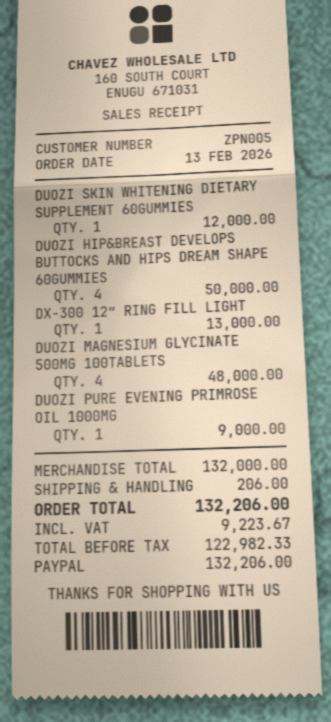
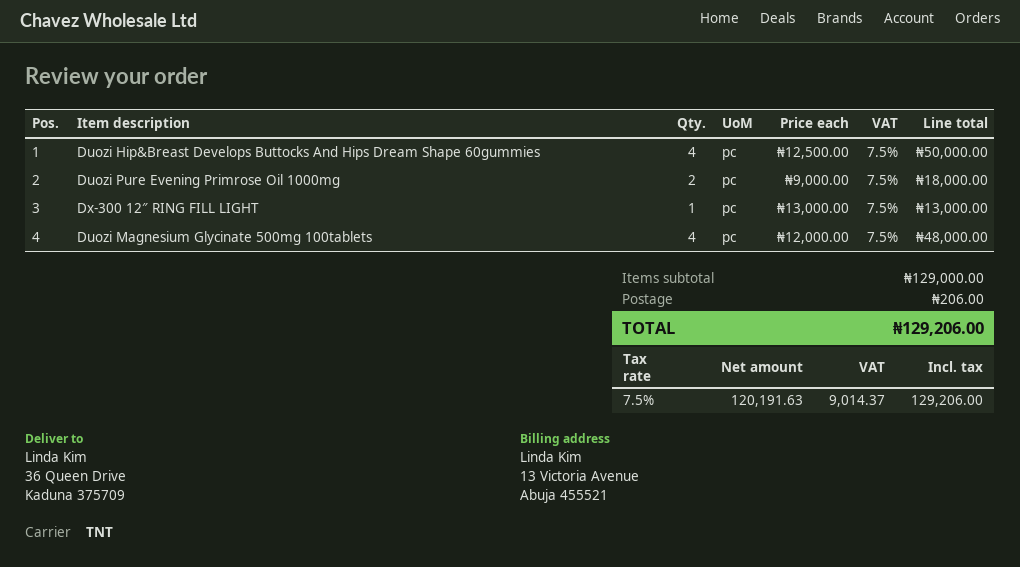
DUOZI SKIN WHITENING DIETARY SUPPLEMENT 60GUMMIES: 1 for 12000.00 -> none
DUOZI PURE EVENING PRIMROSE OIL 1000MG: 1 for 9000.00 -> 2 for 18000.00
subtotal: 132000.00 -> 129000.00
net: 122982.33 -> 120191.63
tax: 9223.67 -> 9014.37
total: 132206.00 -> 129206.00

